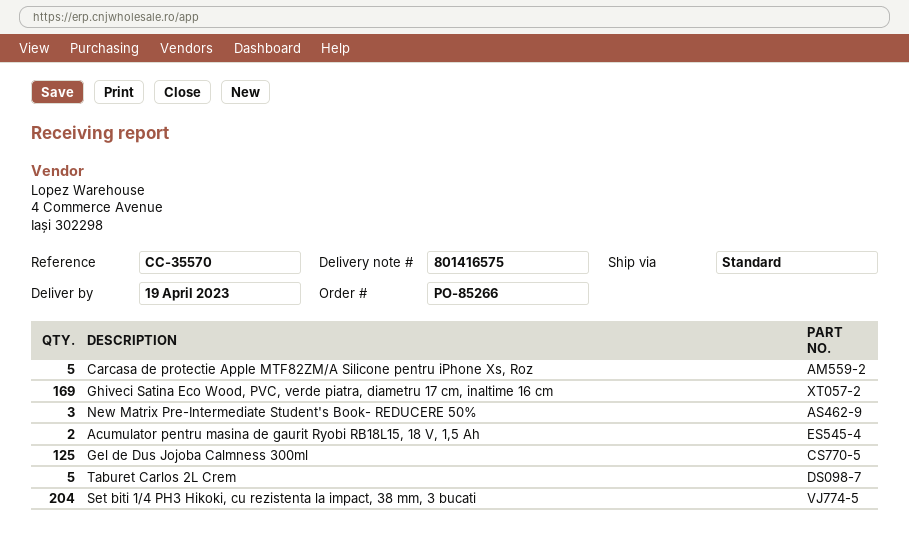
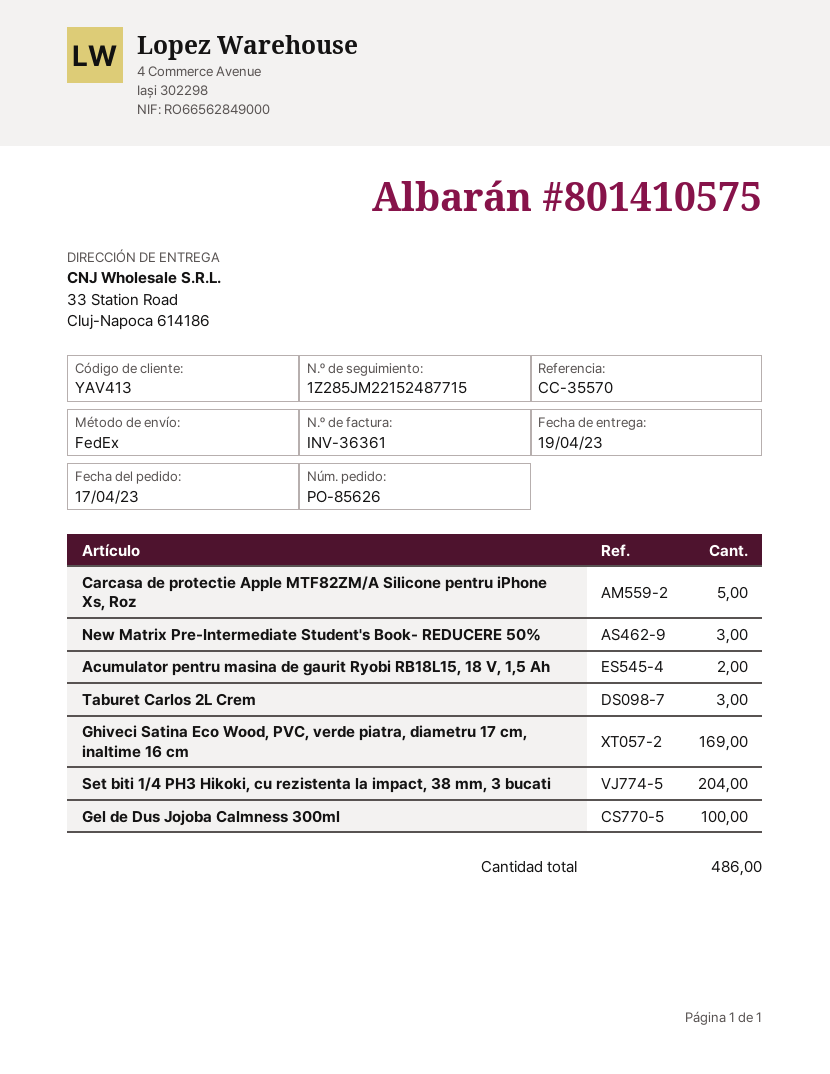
order number: PO-85266 -> PO-85626
delivery note number: 801416575 -> 801410575
shipping method: standard -> FedEx
Gel de Dus Jojoba Calmness 300ml: 125 -> 100
Taburet Carlos 2L Crem: 5 -> 3

